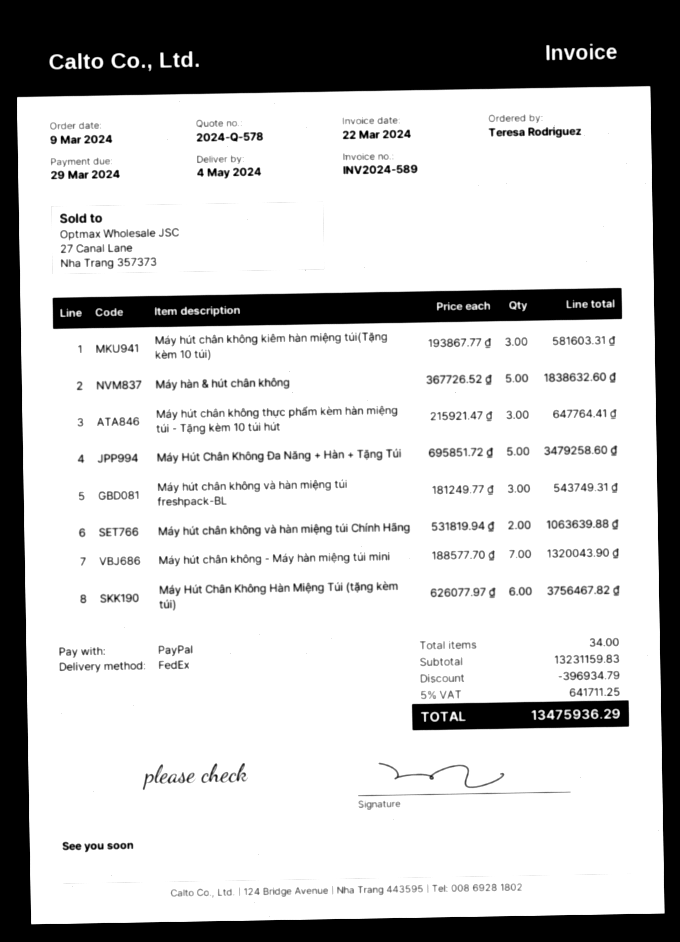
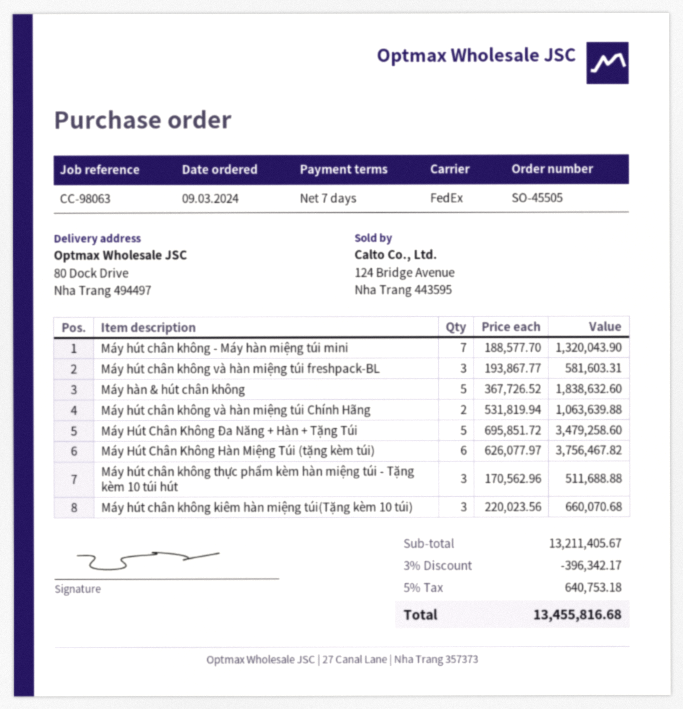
Máy hút chân không kiêm hàn miệng túi(Tặng kèm 10 túi): 3 x 193867.77 = 581603.31 -> 3 x 220023.56 = 660070.68
Máy hút chân không thực phẩm kèm hàn miệng túi - Tặng kèm 10 túi hút: 3 x 215921.47 = 647764.41 -> 3 x 170562.96 = 511688.88
Máy hút chân không và hàn miệng túi freshpack-BL: 3 x 181249.77 = 543749.31 -> 3 x 193867.77 = 581603.31
subtotal: 13231159.83 -> 13211405.67
discount: 396934.79 -> 396342.17
tax: 5% = 641711.25 -> 5% = 640753.18
total: 13475936.29 -> 13455816.68

